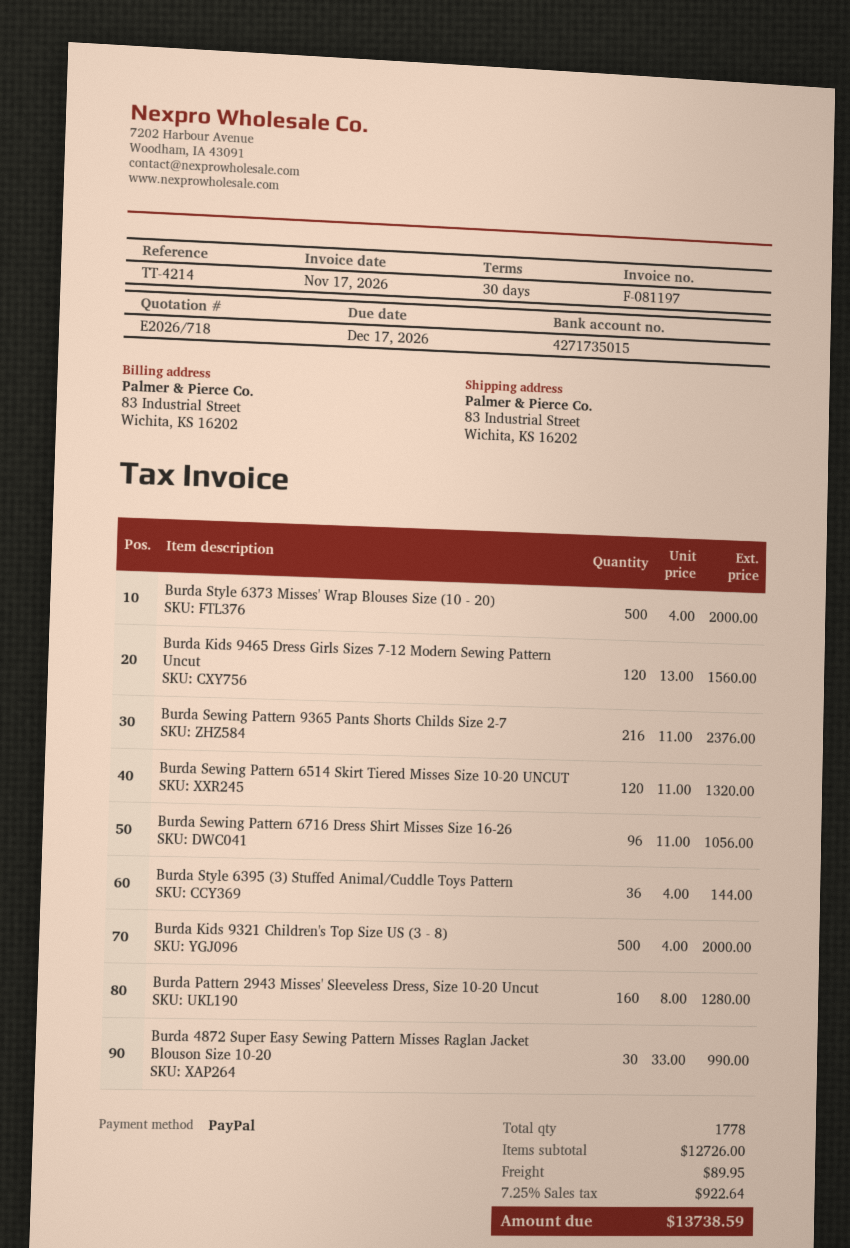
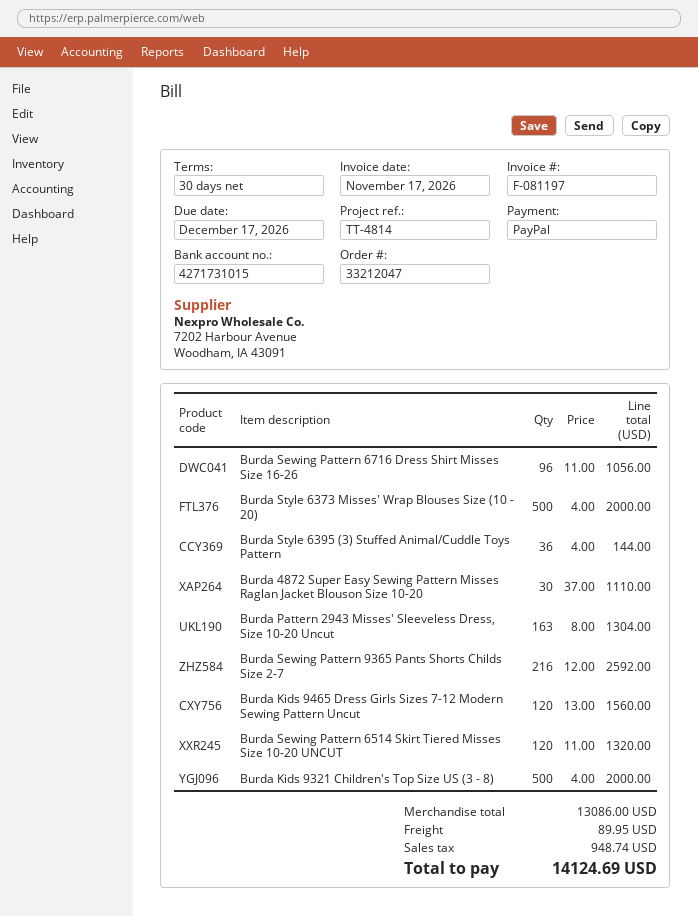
reference: TT-4214 -> TT-4814
bank account: 4271735015 -> 4271731015
Burda Sewing Pattern 9365 Pants Shorts Childs Size 2-7: 216 x 11.00 = 2376.00 -> 216 x 12.00 = 2592.00
Burda Pattern 2943 Misses' Sleeveless Dress, Size 10-20 Uncut: 160 x 8.00 = 1280.00 -> 163 x 8.00 = 1304.00
Burda 4872 Super Easy Sewing Pattern Misses Raglan Jacket Blouson Size 10-20: 30 x 33.00 = 990.00 -> 30 x 37.00 = 1110.00
subtotal: 12726.00 -> 13086.00
tax: 922.64 -> 948.74
total: 13738.59 -> 14124.69

